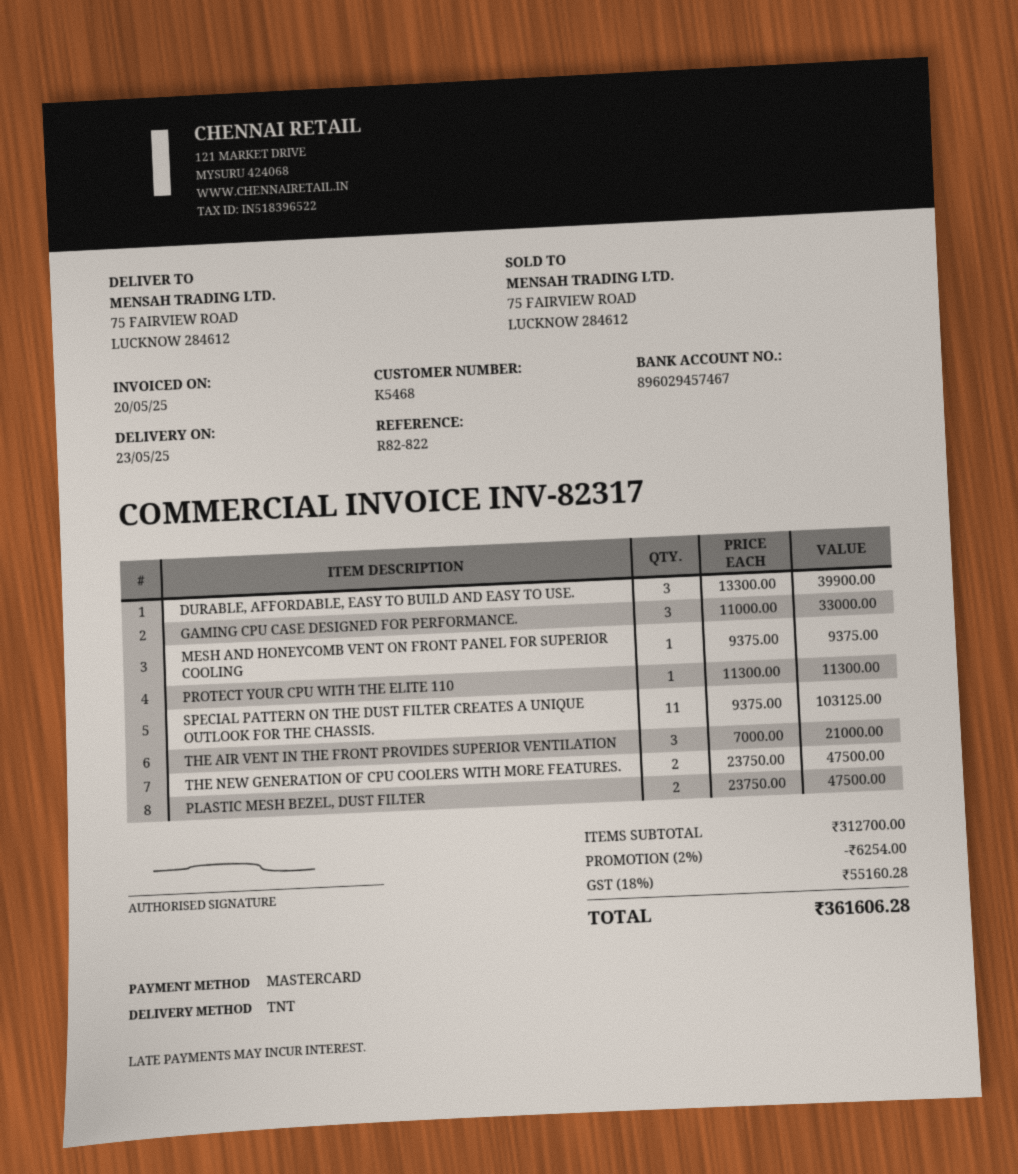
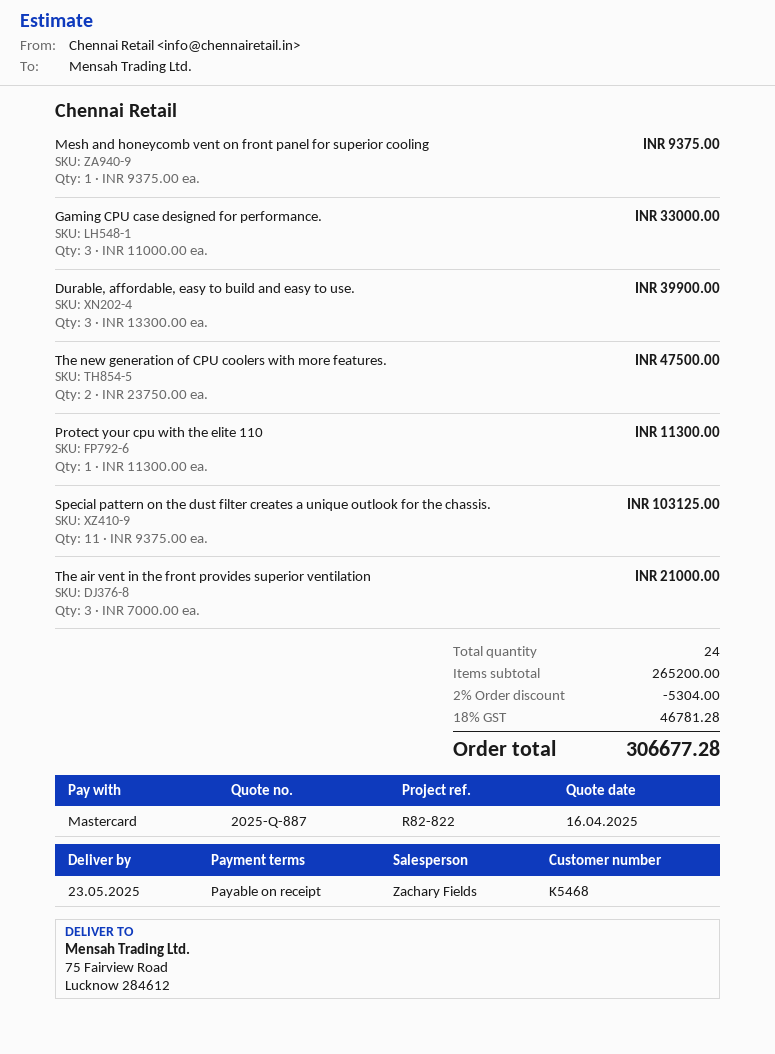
PLASTIC MESH BEZEL, DUST FILTER: 2 x 23750.00 = 47500.00 -> none
subtotal: 312700.00 -> 265200.00
discount: 2% = 6254.00 -> 2% = 5304.00
tax: 18% = 55160.28 -> 18% = 46781.28
total: 361606.28 -> 306677.28

